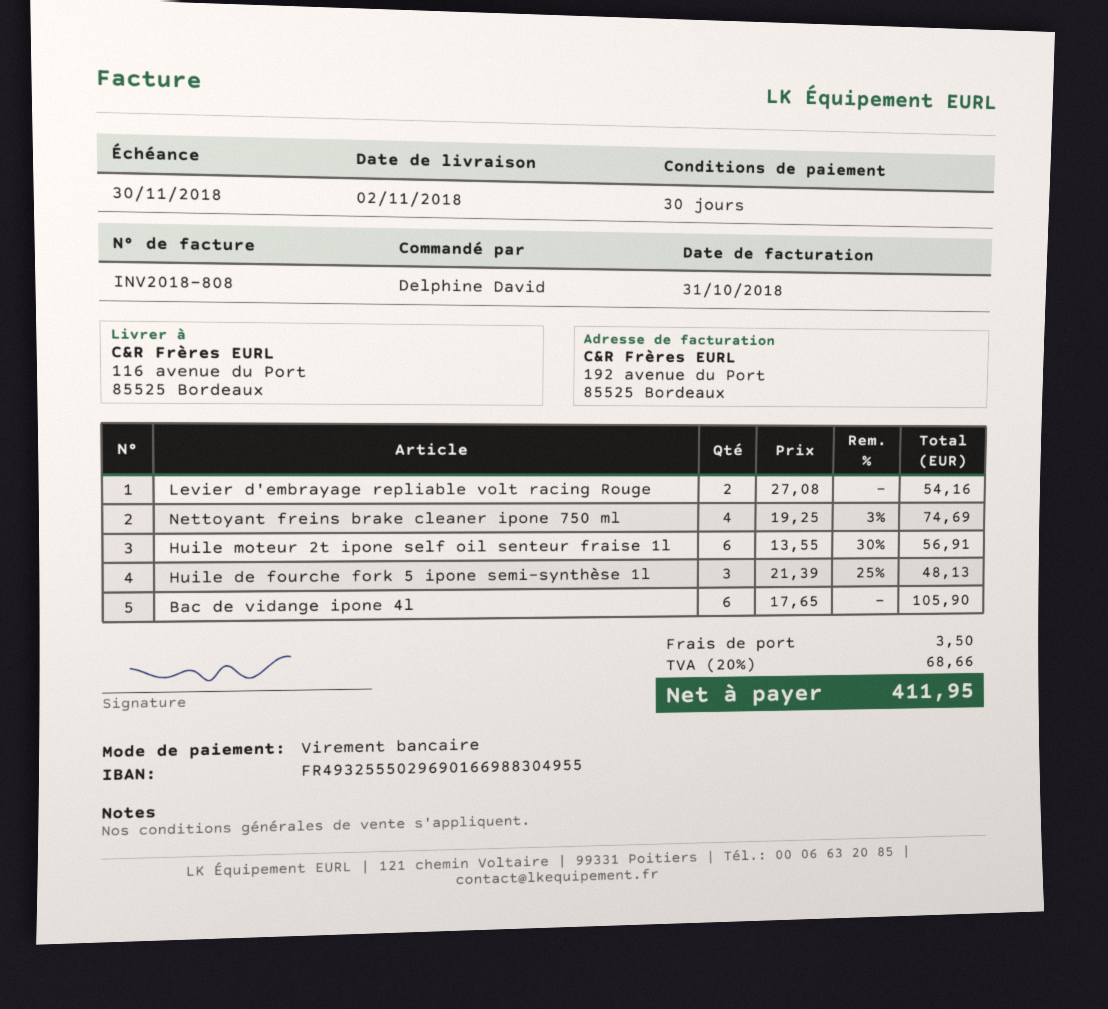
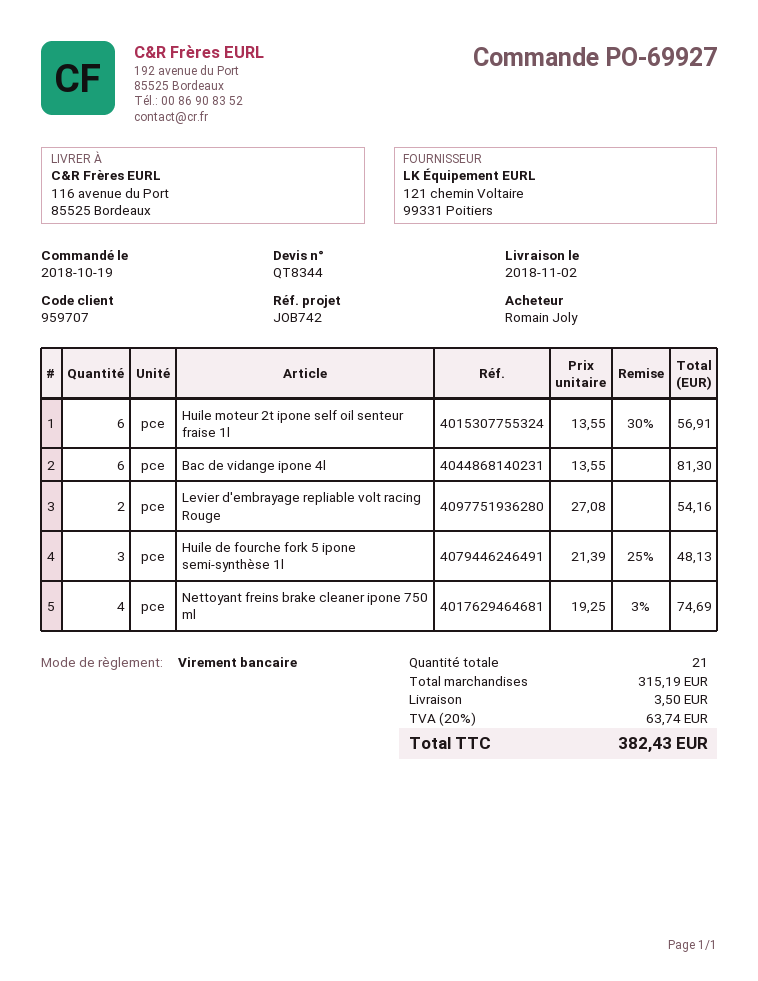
ordered by: Delphine David -> Romain Joly
Bac de vidange ipone 4l: 6 x 17.65 = 105.90 -> 6 x 13.55 = 81.30
tax: 20% = 68.66 -> 20% = 63.74
total: 411.95 -> 382.43

